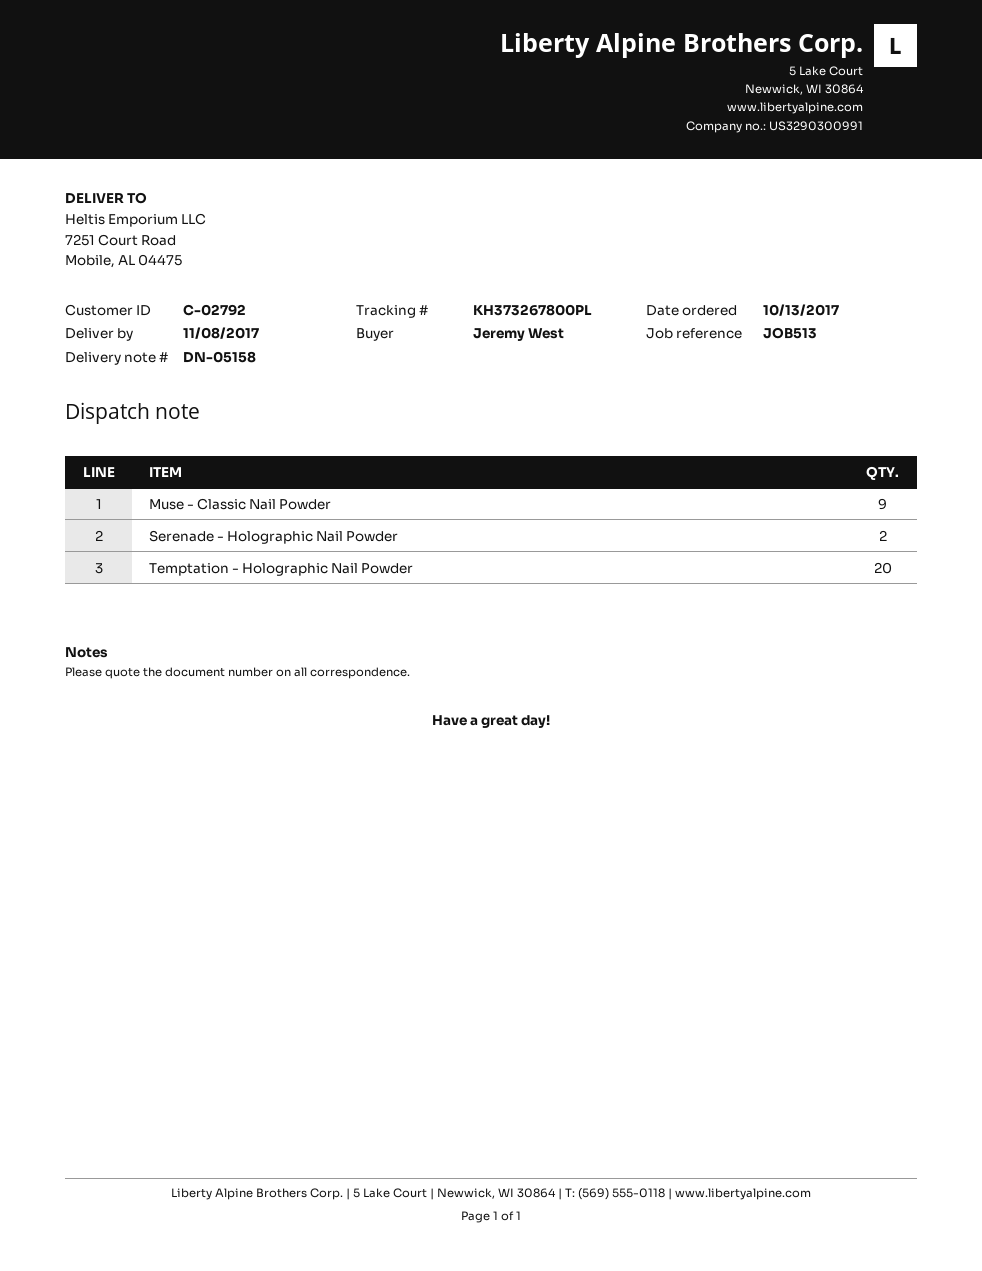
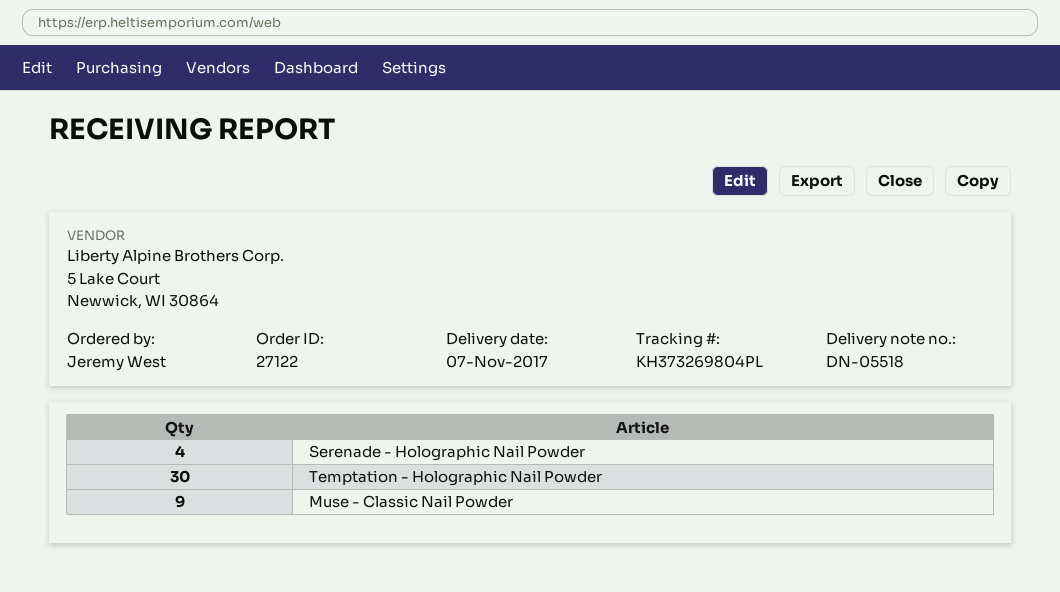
delivery note number: DN-05158 -> DN-05518
delivery date: 2017-11-08 -> 2017-11-07
tracking number: KH373267800PL -> KH373269804PL
Serenade - Holographic Nail Powder: 2 -> 4
Temptation - Holographic Nail Powder: 20 -> 30

